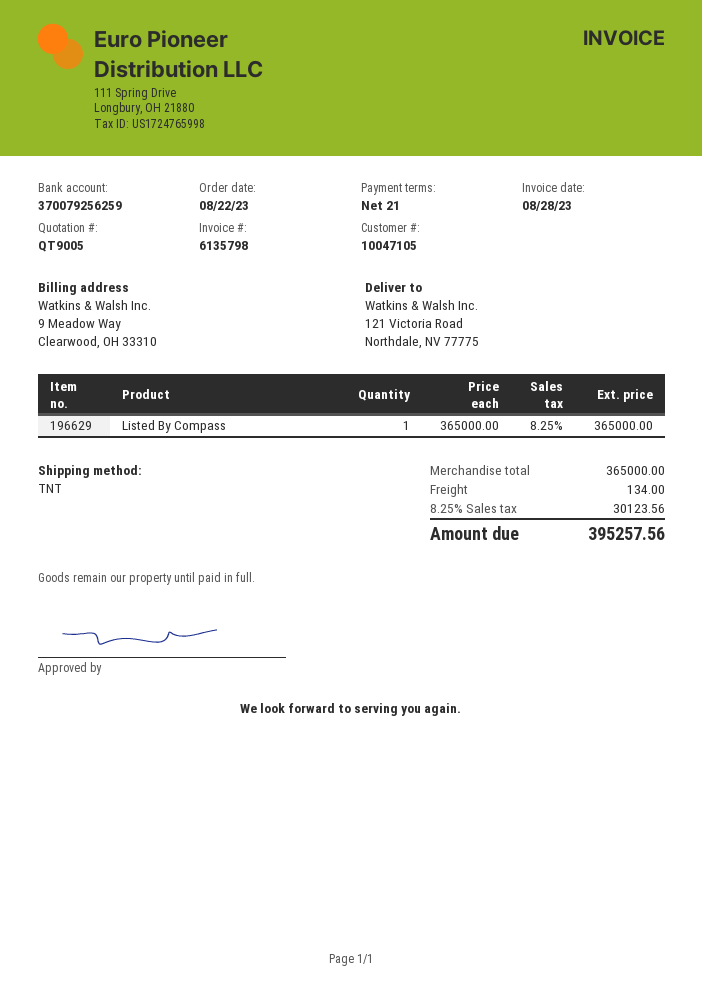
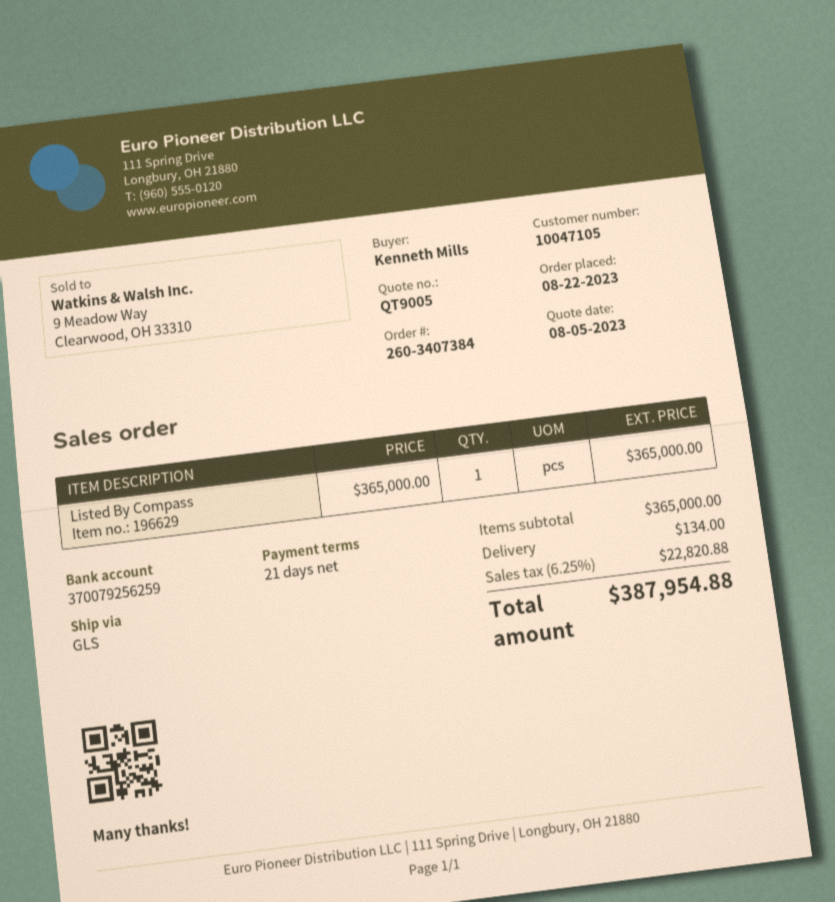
shipping method: TNT -> GLS
tax: 8.25% = 30123.56 -> 6.25% = 22820.88
total: 395257.56 -> 387954.88

